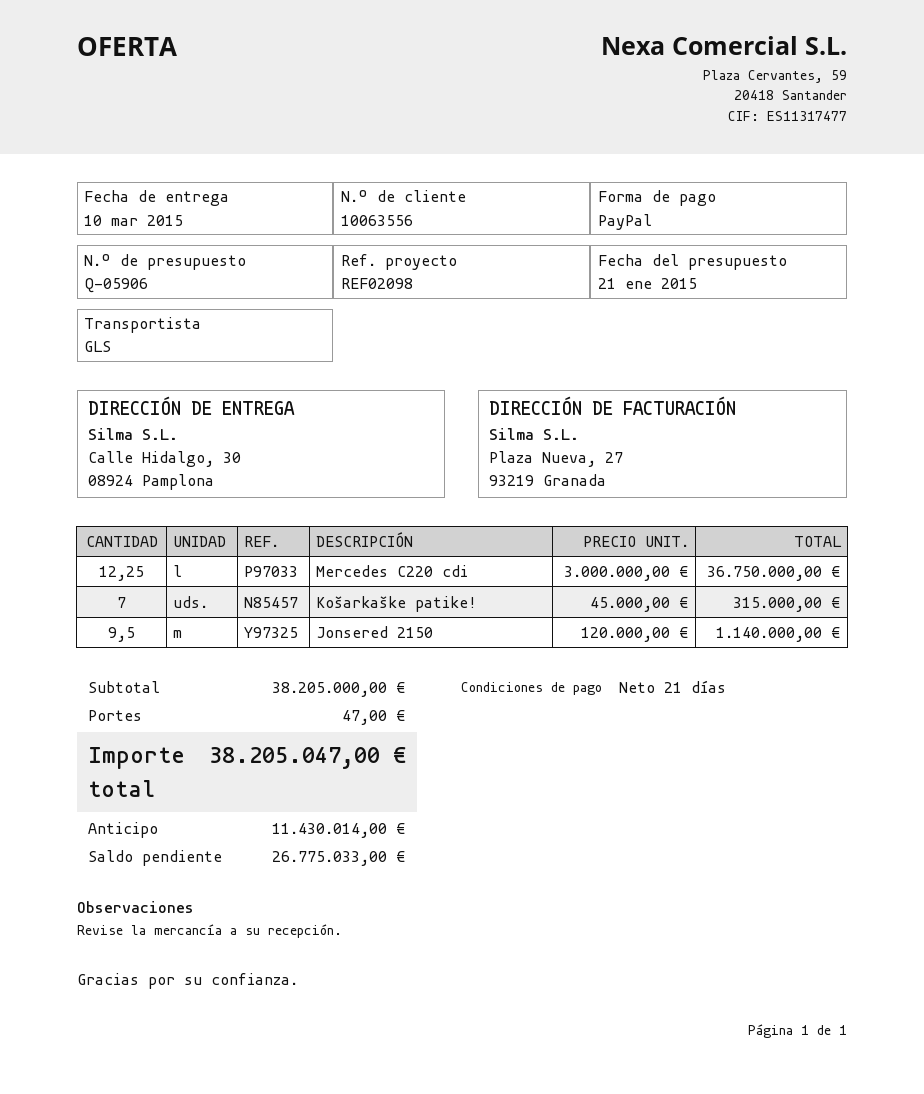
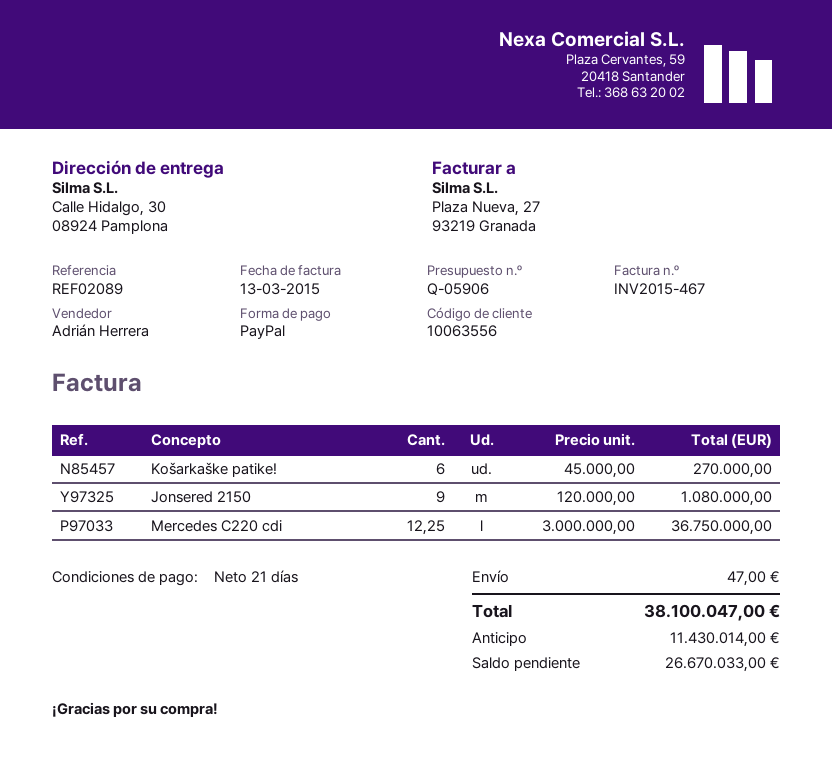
reference: REF02098 -> REF02089
Košarkaške patike!: 7 x 45000.00 = 315000.00 -> 6 x 45000.00 = 270000.00
Jonsered 2150: 9.5 x 120000.00 = 1140000.00 -> 9 x 120000.00 = 1080000.00
total: 38205047.00 -> 38100047.00
balance: 26775033.00 -> 26670033.00

